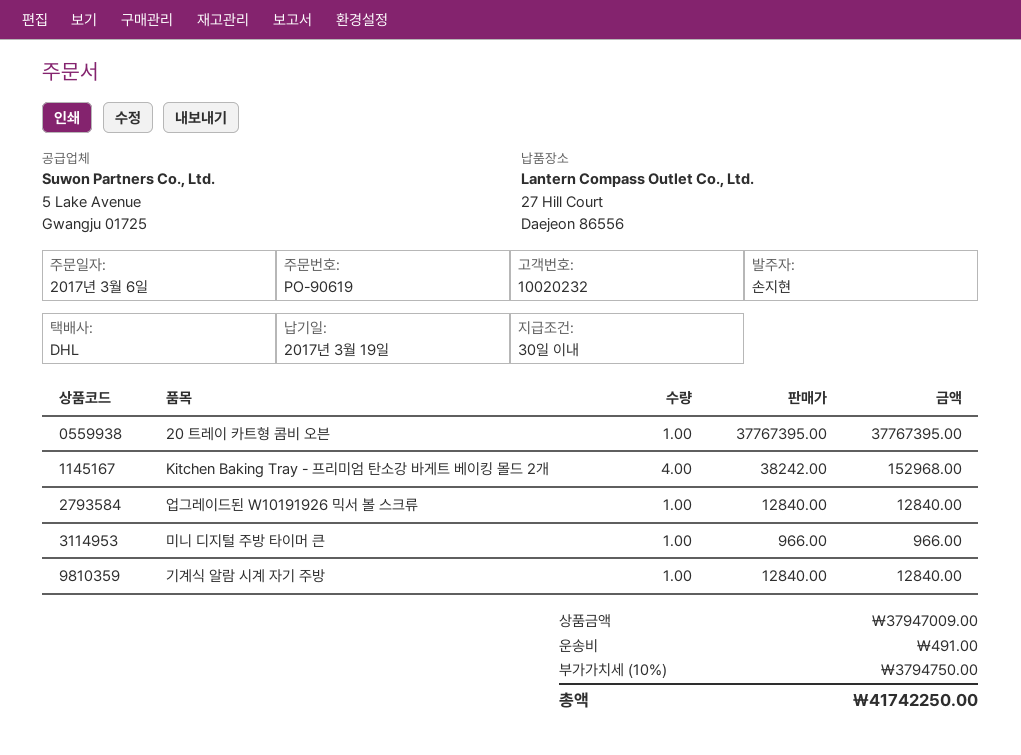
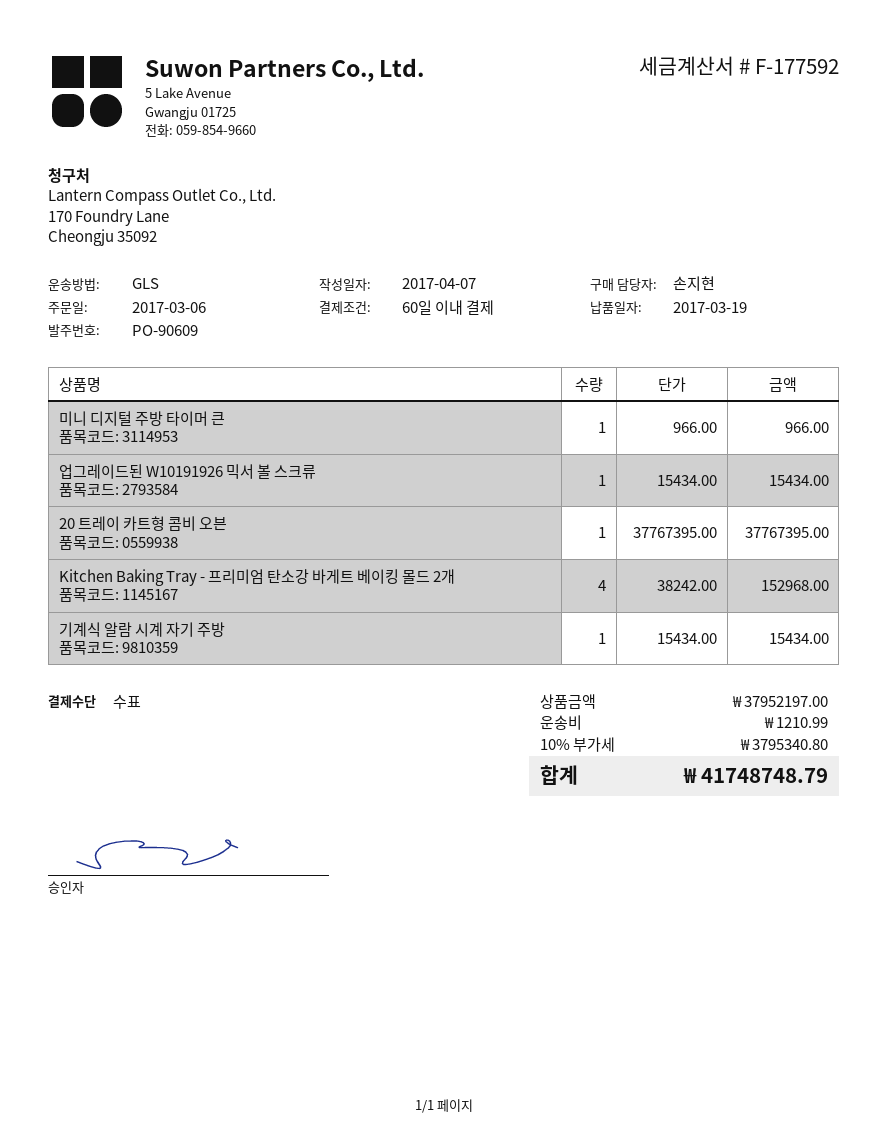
order number: PO-90619 -> PO-90609
payment terms: 30 days -> 60 days
shipping method: DHL -> GLS
업그레이드된 W10191926 믹서 볼 스크류: 1 x 12840.00 = 12840.00 -> 1 x 15434.00 = 15434.00
기계식 알람 시계 자기 주방: 1 x 12840.00 = 12840.00 -> 1 x 15434.00 = 15434.00
subtotal: 37947009.00 -> 37952197.00
shipping: 491.00 -> 1210.99
tax: 10% = 3794750.00 -> 10% = 3795340.80
total: 41742250.00 -> 41748748.79

